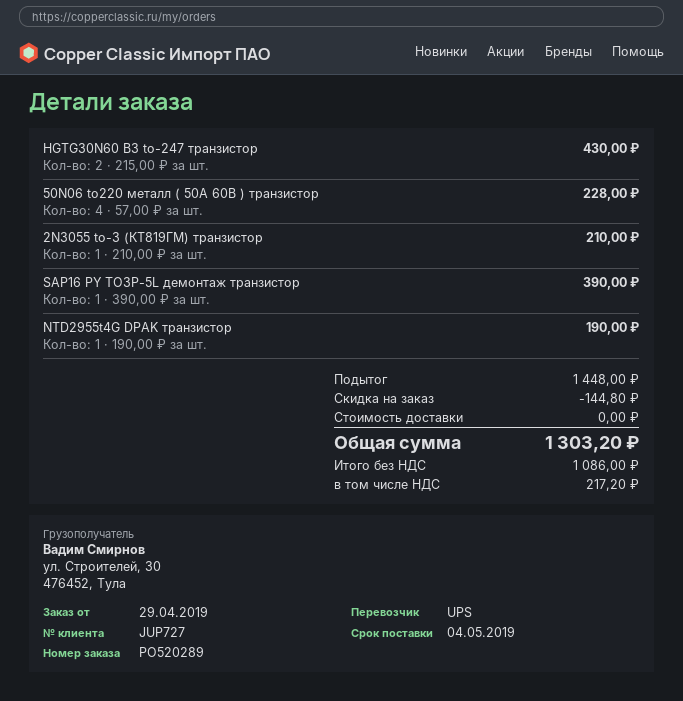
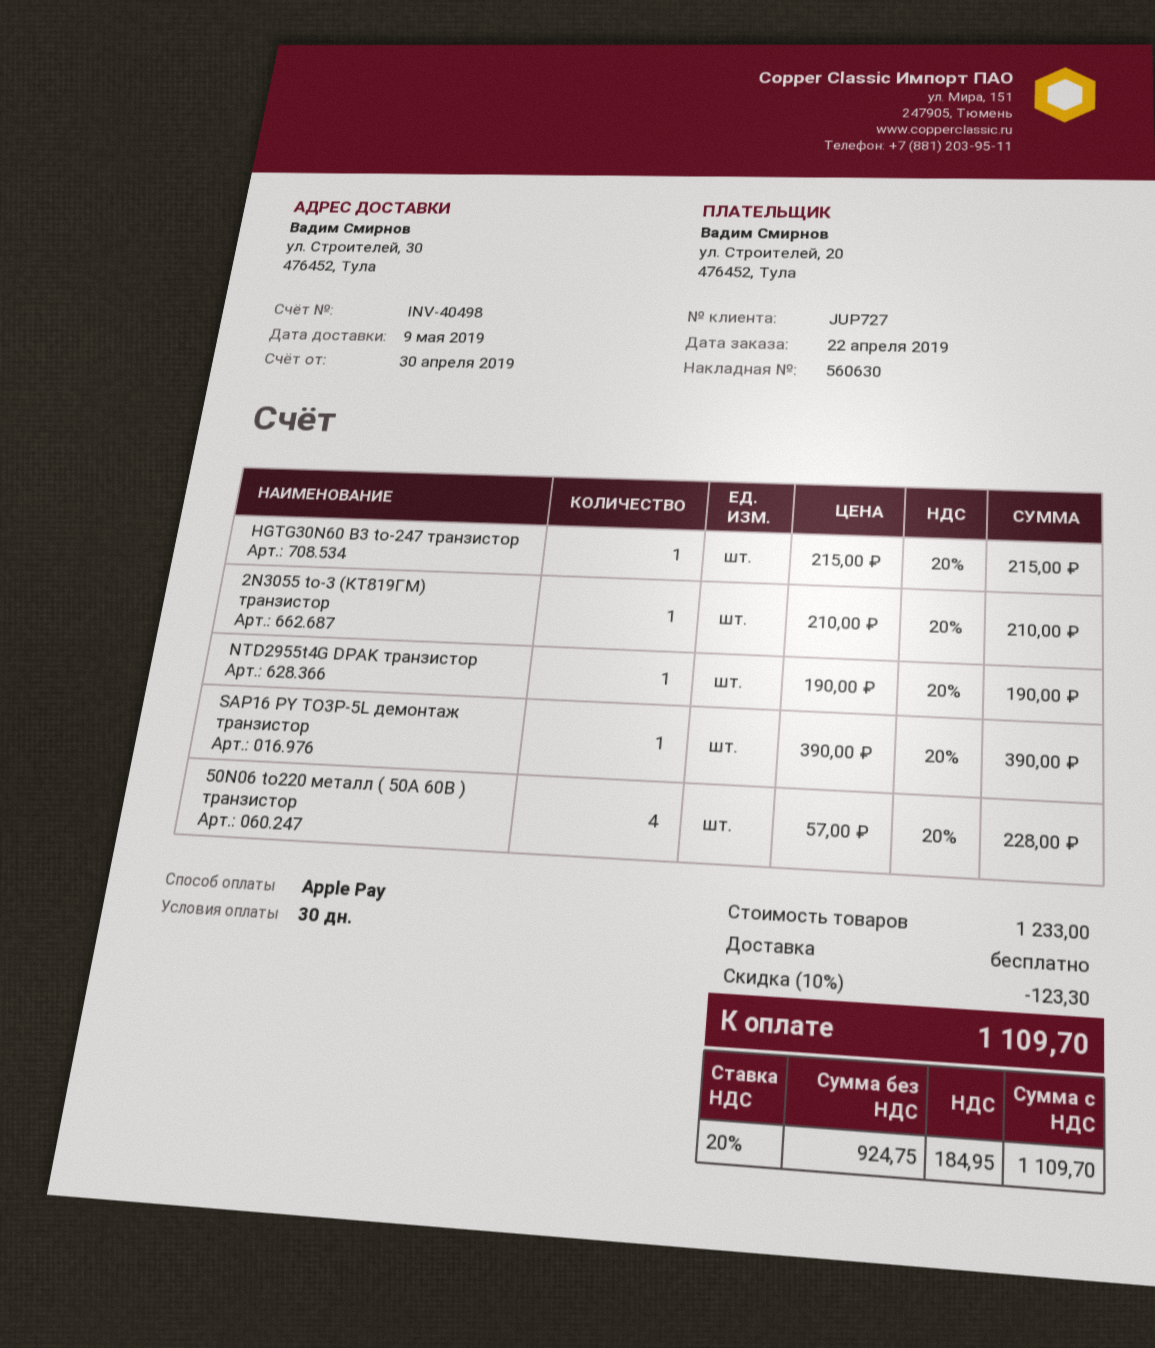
order date: 2019-04-29 -> 2019-04-22
delivery date: 2019-05-04 -> 2019-05-09
HGTG30N60 B3 to-247 транзистор: 2 x 215.00 = 430.00 -> 1 x 215.00 = 215.00
subtotal: 1448.00 -> 1233.00
discount: 144.80 -> 123.30
net: 1086.00 -> 924.75
tax: 217.20 -> 184.95
total: 1303.20 -> 1109.70

